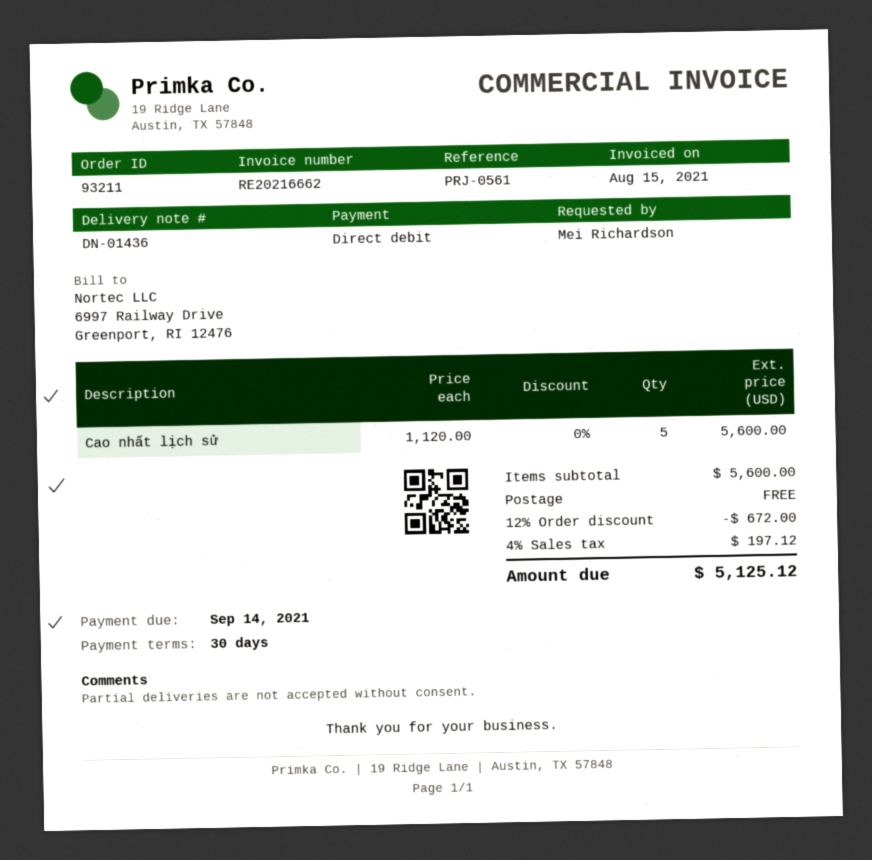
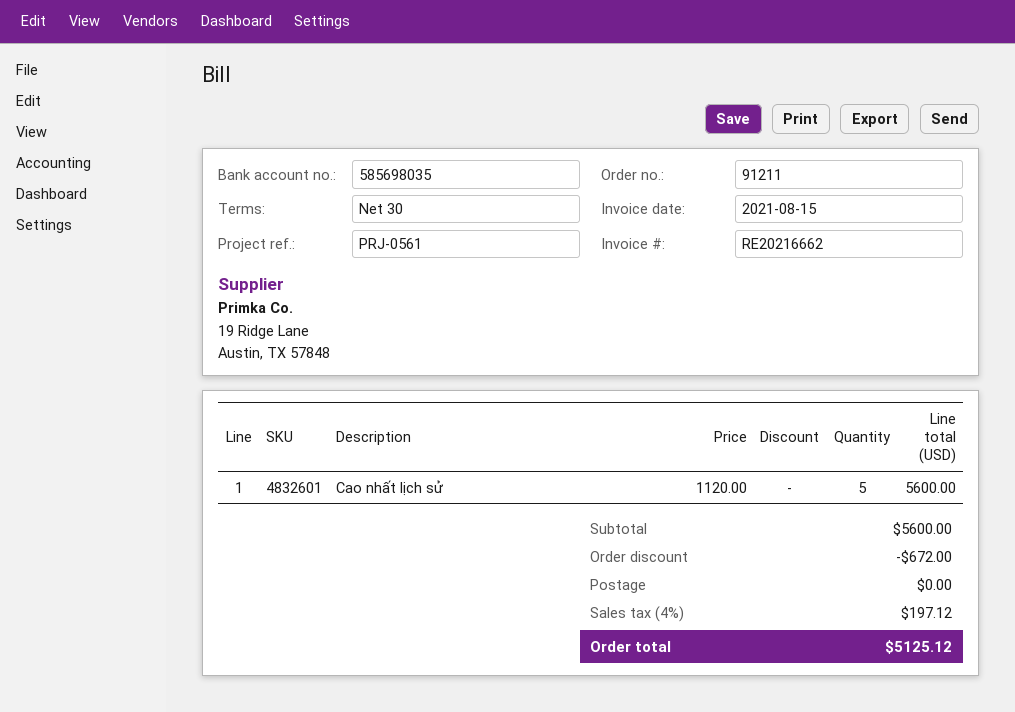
order number: 93211 -> 91211

